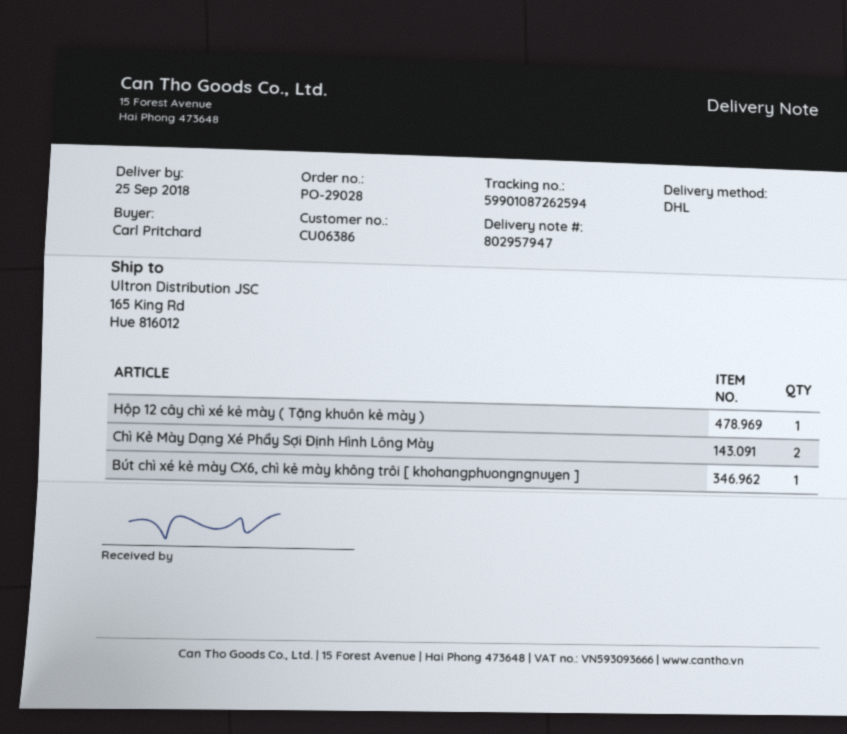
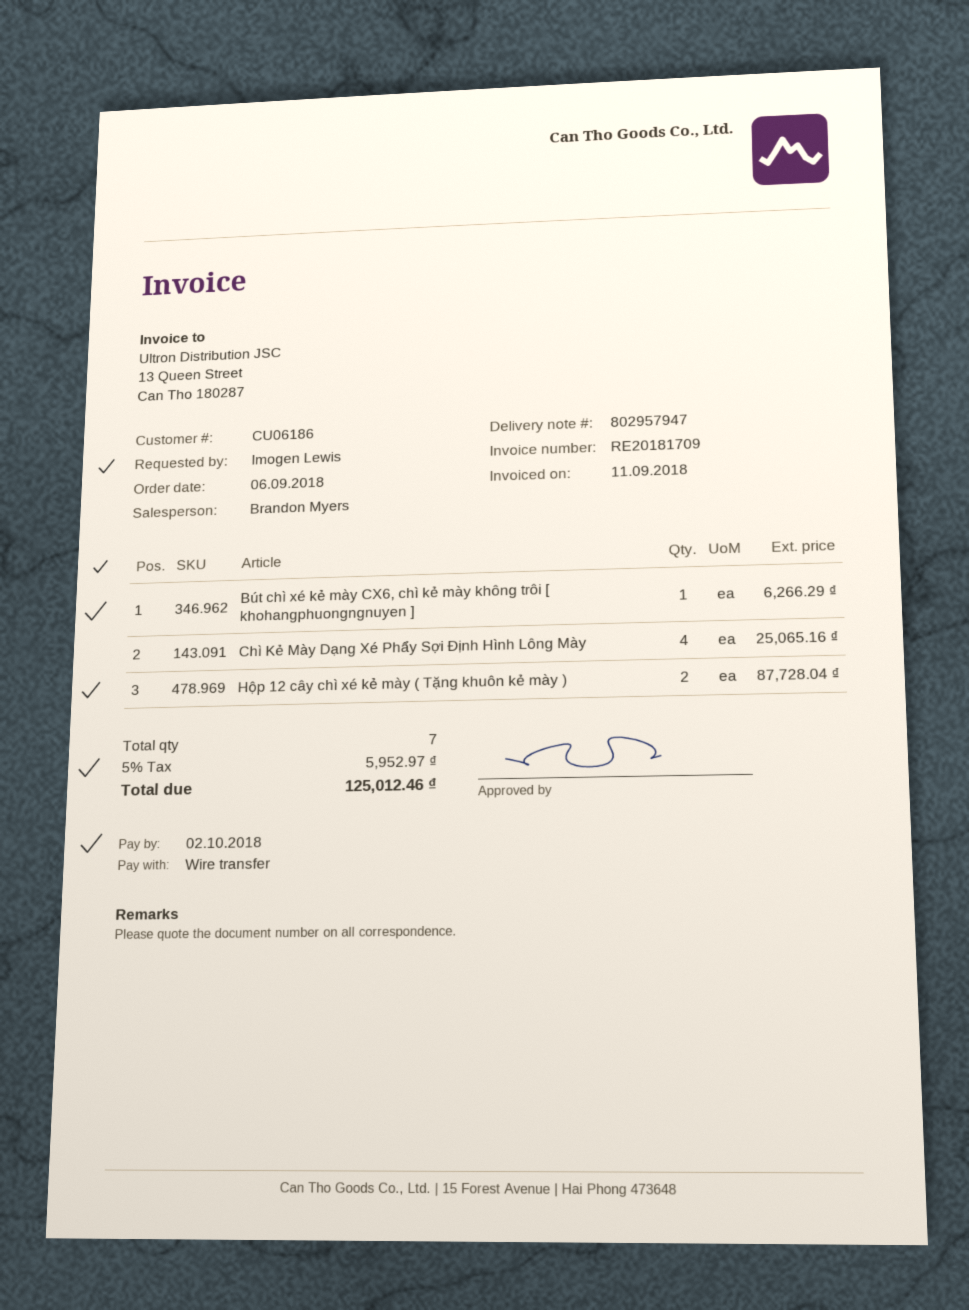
customer number: CU06386 -> CU06186
ordered by: Carl Pritchard -> Imogen Lewis
Hộp 12 cây chì xé kẻ mày ( Tặng khuôn kẻ mày ): 1 -> 2
Chì Kẻ Mày Dạng Xé Phẩy Sợi Định Hình Lông Mày: 2 -> 4

